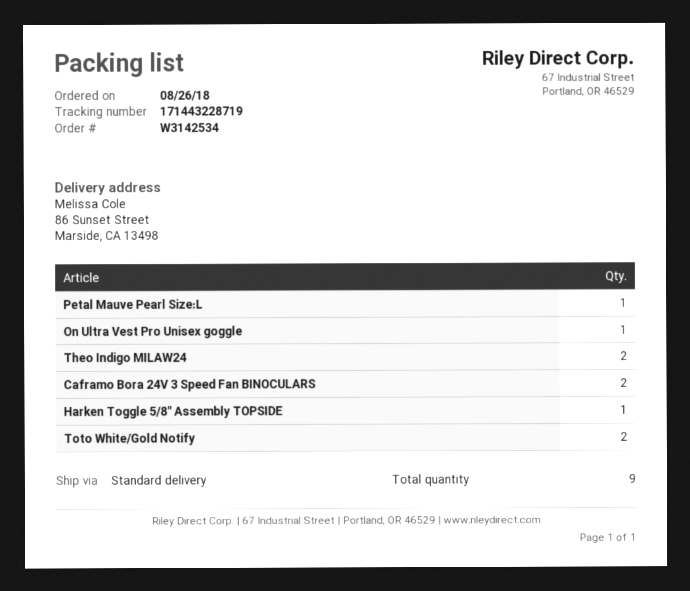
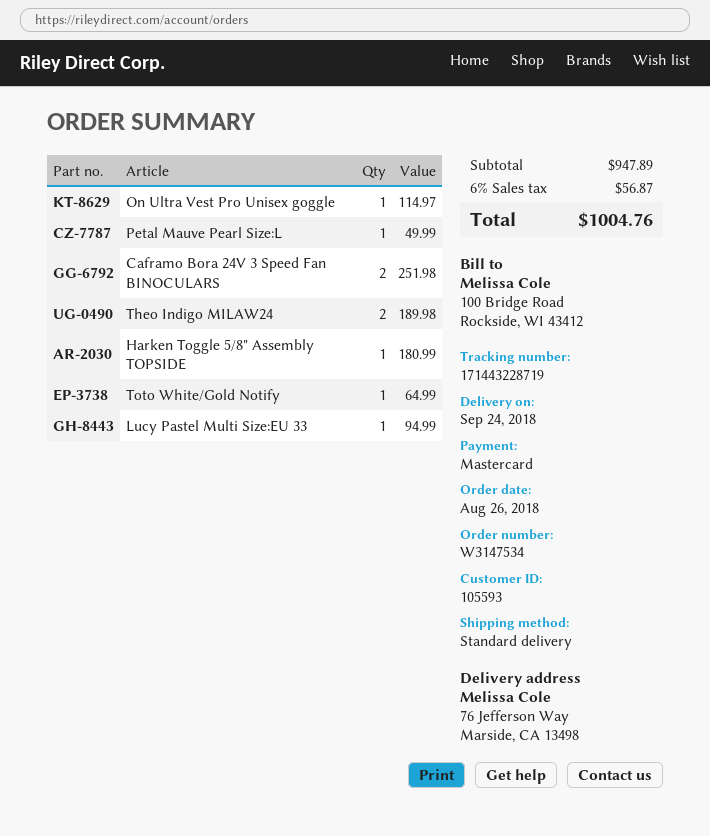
order number: W3142534 -> W3147534
ship to: 86 Sunset Street, Marside, CA 13498 -> 76 Jefferson Way, Marside, CA 13498
Toto White/Gold Notify: 2 -> 1
Lucy Pastel Multi Size:EU 33: none -> 1

